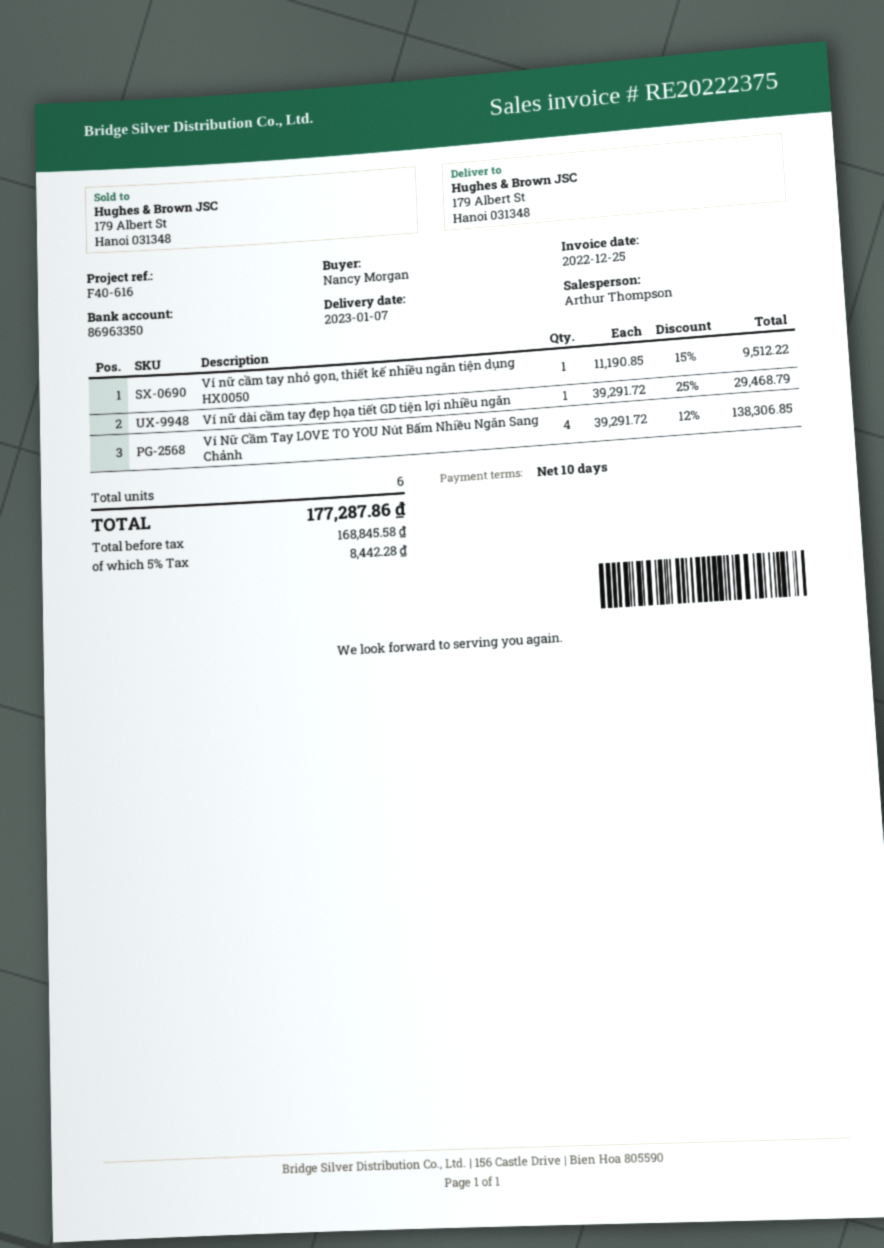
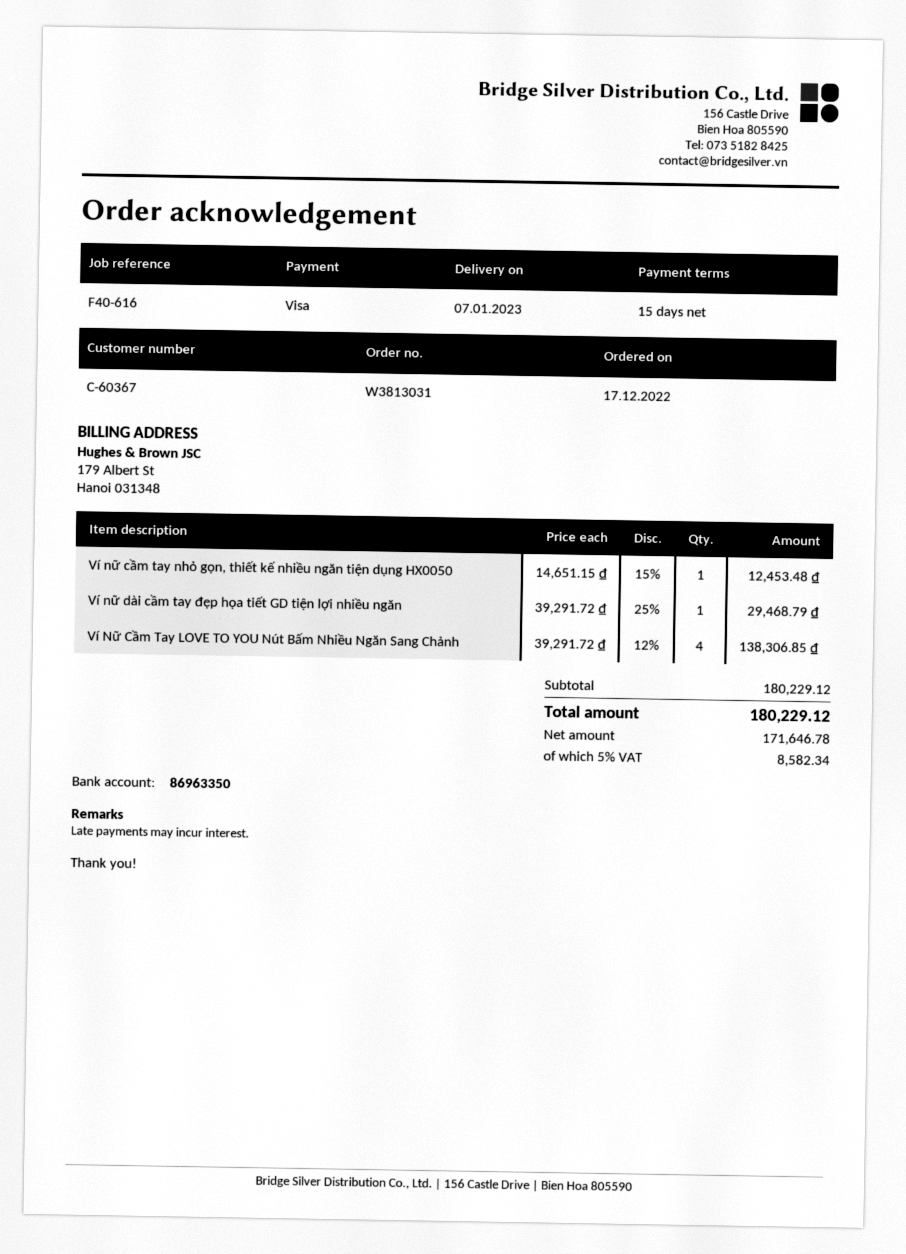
payment terms: 10 days -> 15 days
Ví nữ cầm tay nhỏ gọn, thiết kế nhiều ngăn tiện dụng HX0050: 1 x 11190.85 - 15% = 9512.22 -> 1 x 14651.15 - 15% = 12453.48
net: 168845.58 -> 171646.78
tax: 5% = 8442.28 -> 5% = 8582.34
total: 177287.86 -> 180229.12

